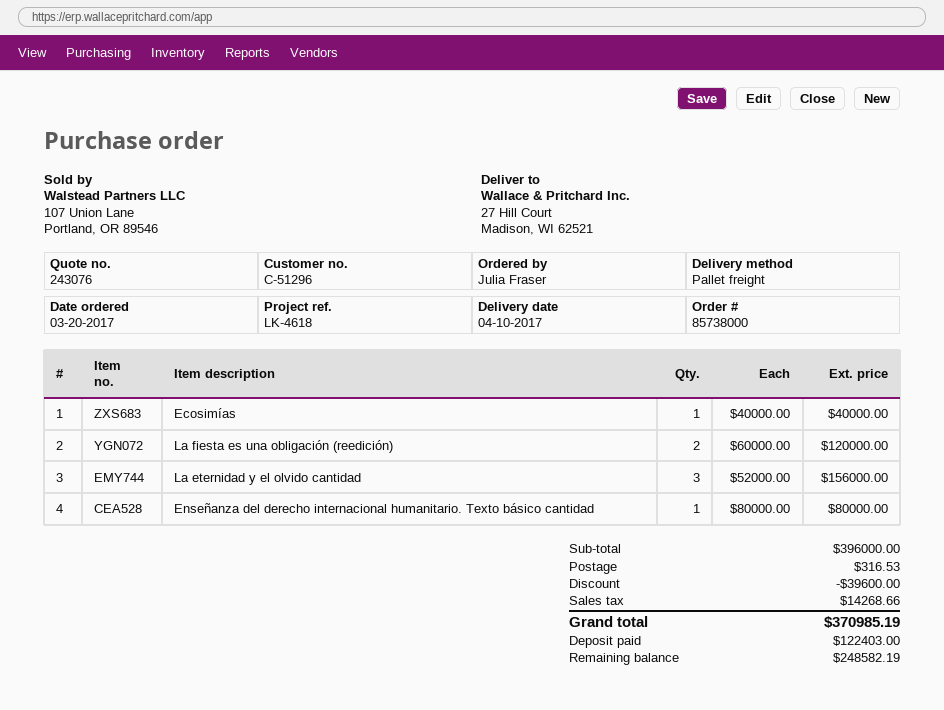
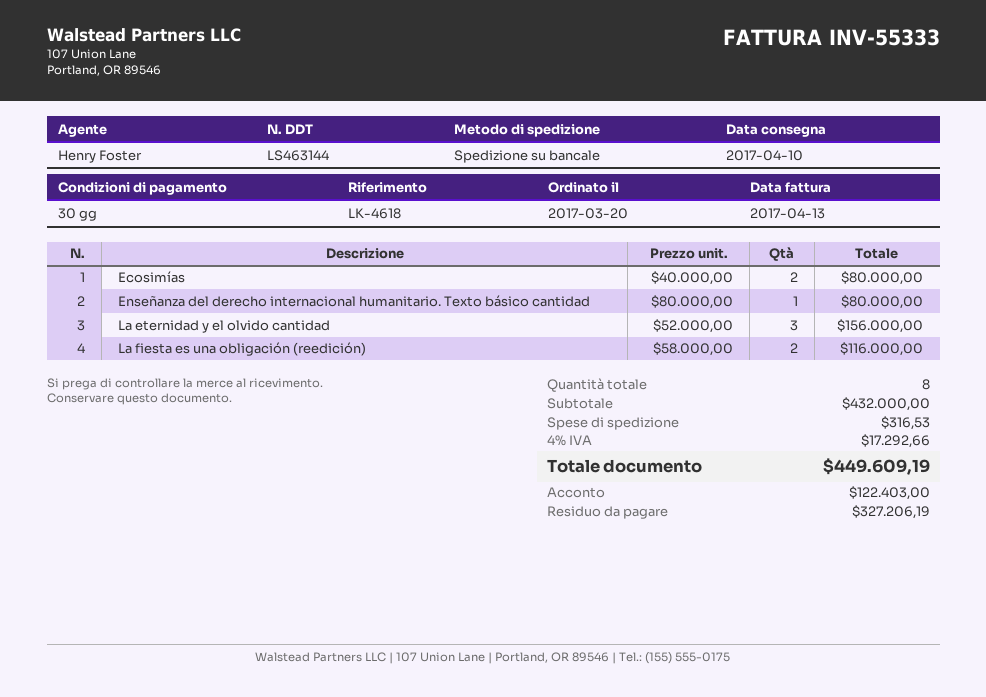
Ecosimías: 1 x 40000.00 = 40000.00 -> 2 x 40000.00 = 80000.00
La fiesta es una obligación (reedición): 2 x 60000.00 = 120000.00 -> 2 x 58000.00 = 116000.00
subtotal: 396000.00 -> 432000.00
discount: 39600.00 -> none
tax: 14268.66 -> 17292.66
total: 370985.19 -> 449609.19
balance: 248582.19 -> 327206.19

